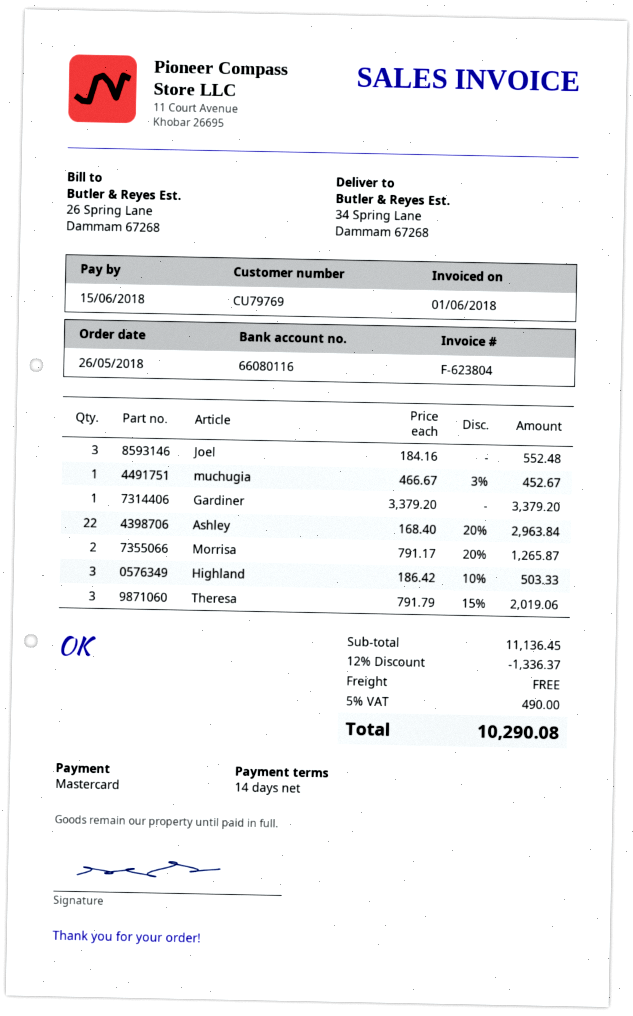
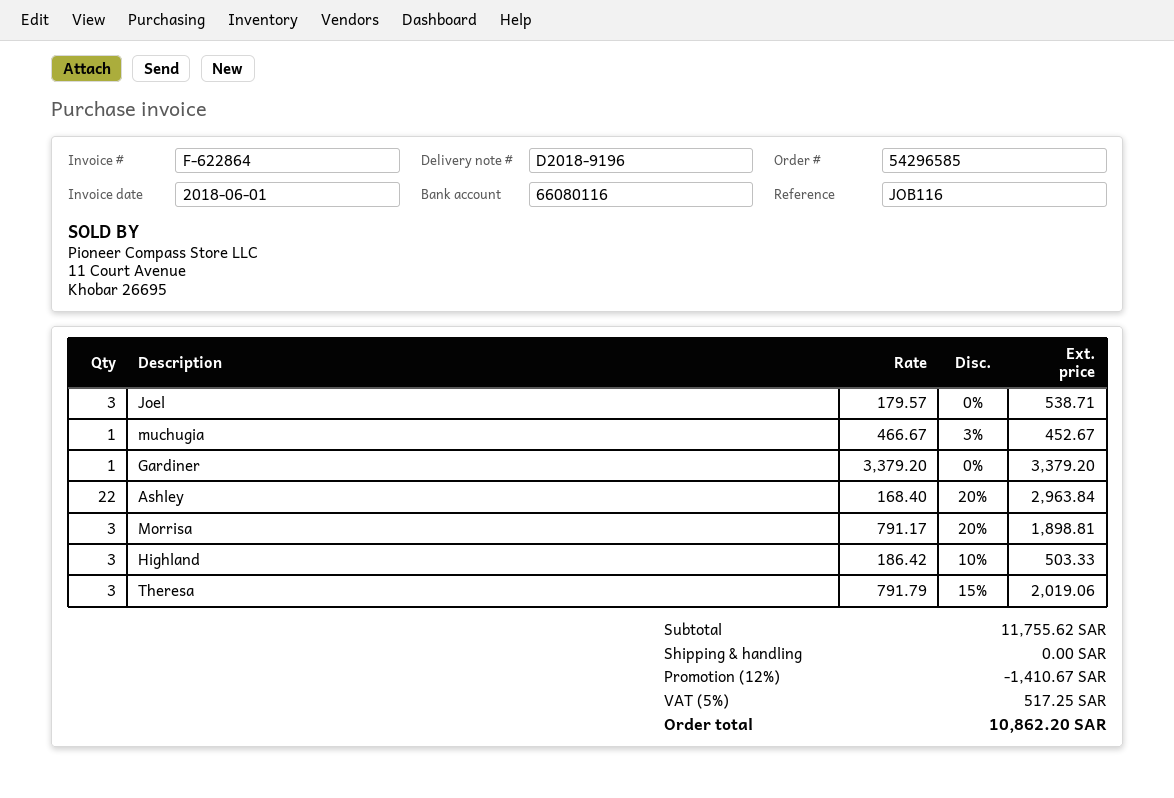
invoice number: F-623804 -> F-622864
Joel: 3 x 184.16 = 552.48 -> 3 x 179.57 = 538.71
Morrisa: 2 x 791.17 - 20% = 1265.87 -> 3 x 791.17 - 20% = 1898.81
subtotal: 11136.45 -> 11755.62
discount: 12% = 1336.37 -> 12% = 1410.67
tax: 5% = 490.00 -> 5% = 517.25
total: 10290.08 -> 10862.20

